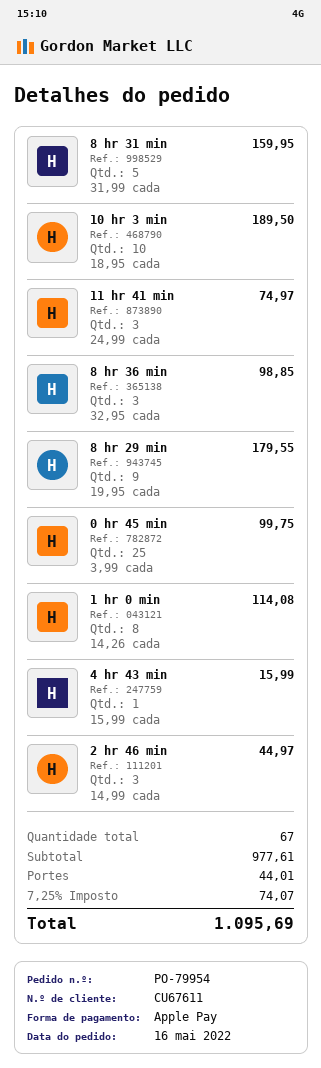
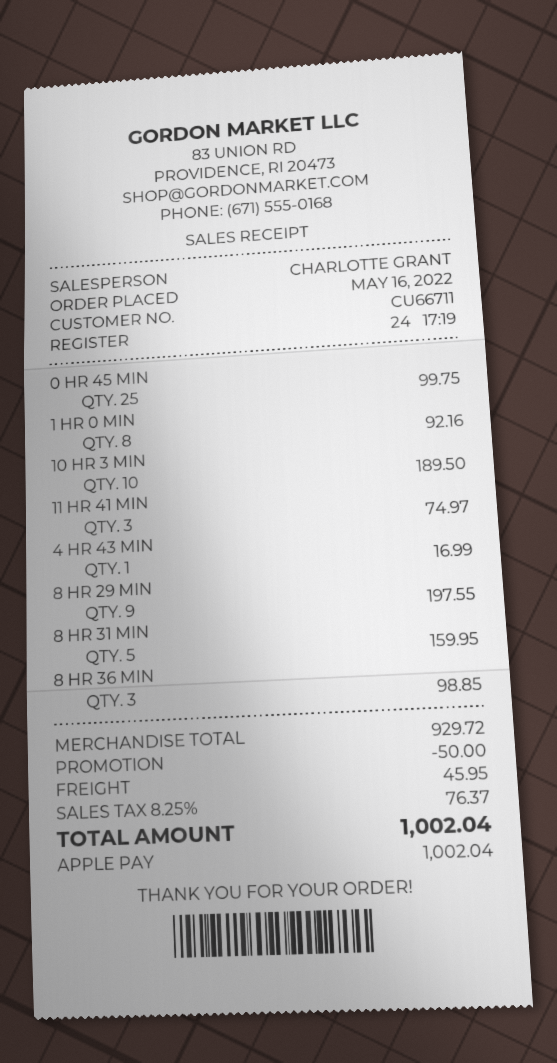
customer number: CU67611 -> CU66711
8 hr 29 min: 9 for 179.55 -> 9 for 197.55
1 hr 0 min: 8 for 114.08 -> 8 for 92.16
4 hr 43 min: 1 for 15.99 -> 1 for 16.99
2 hr 46 min: 3 for 44.97 -> none
subtotal: 977.61 -> 929.72
discount: none -> 50.00
shipping: 44.01 -> 45.95
tax: 7.25% = 74.07 -> 8.25% = 76.37
total: 1095.69 -> 1002.04

